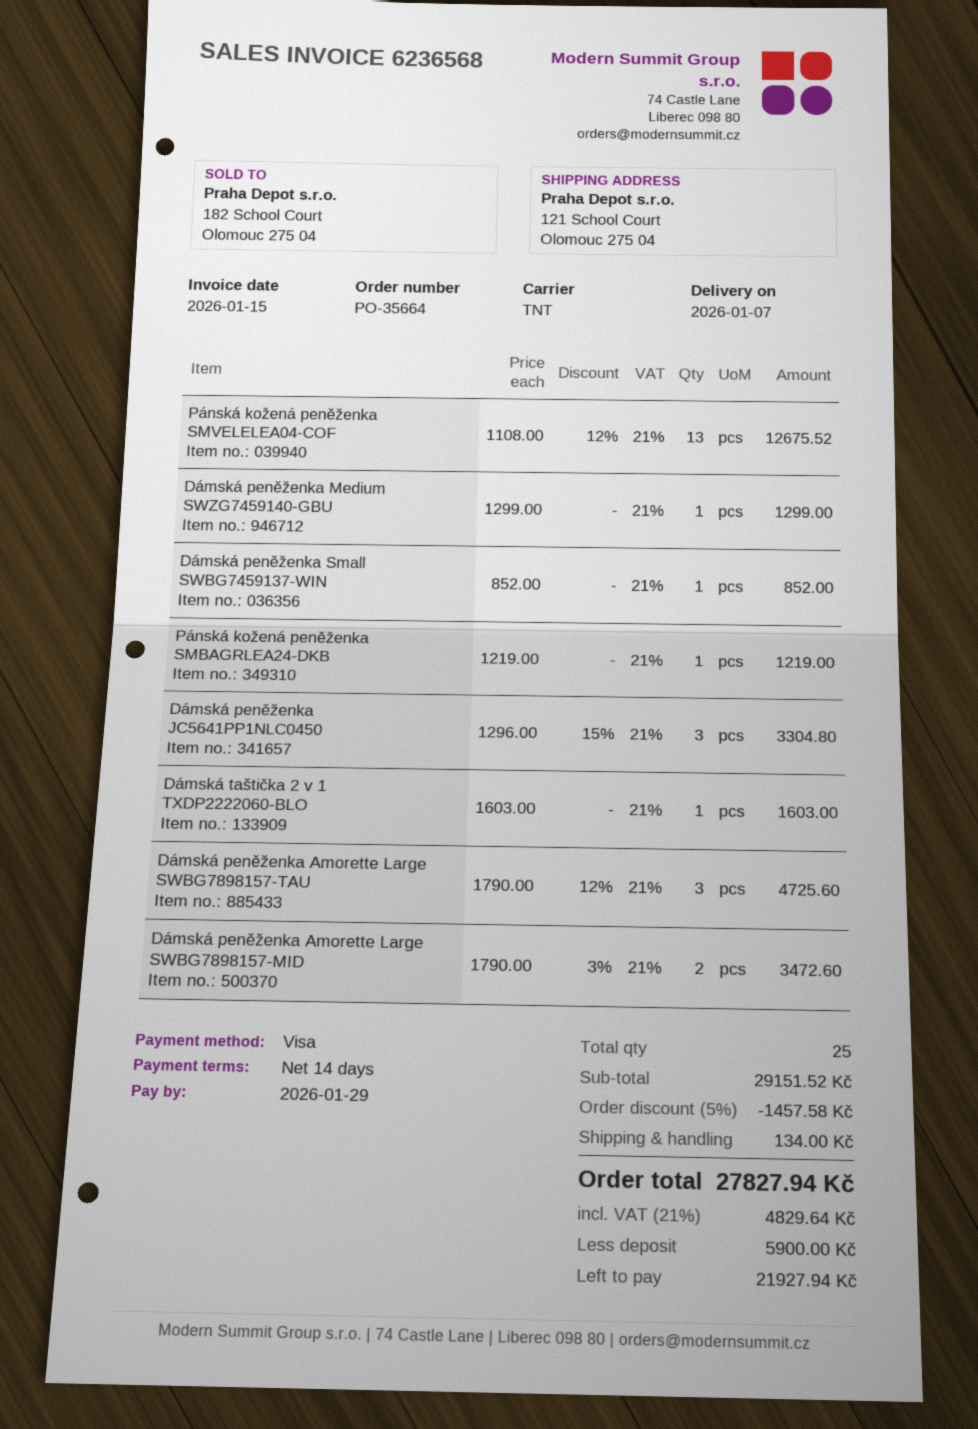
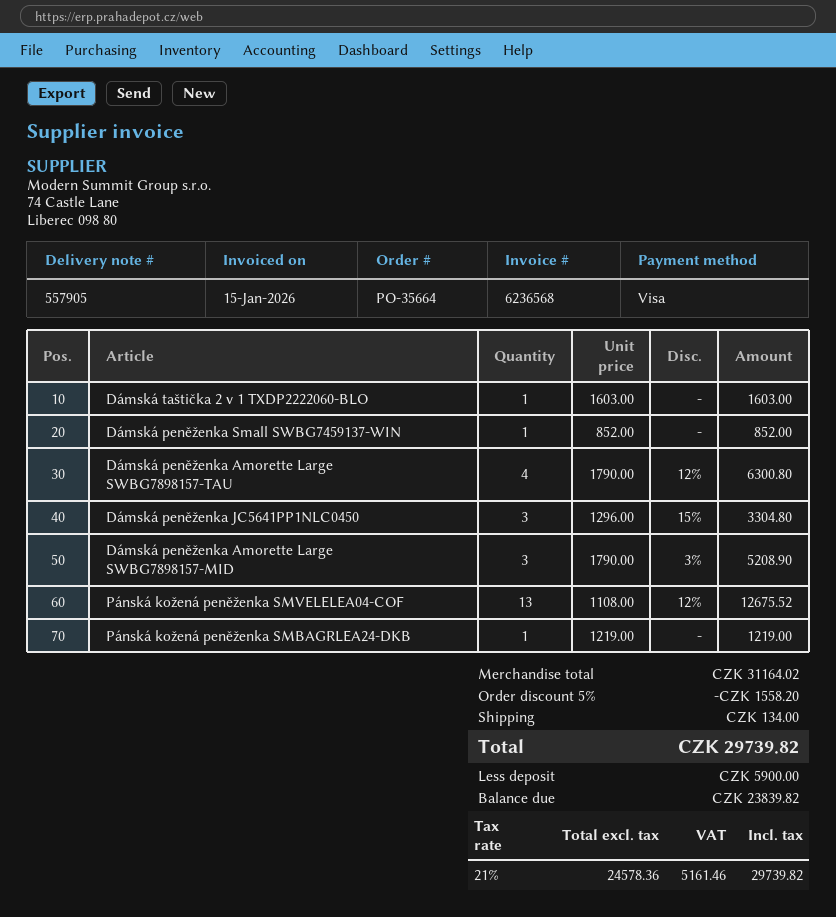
Dámská peněženka Medium SWZG7459140-GBU: 1 x 1299.00 = 1299.00 -> none
Dámská peněženka Amorette Large SWBG7898157-TAU: 3 x 1790.00 - 12% = 4725.60 -> 4 x 1790.00 - 12% = 6300.80
Dámská peněženka Amorette Large SWBG7898157-MID: 2 x 1790.00 - 3% = 3472.60 -> 3 x 1790.00 - 3% = 5208.90
subtotal: 29151.52 -> 31164.02
discount: 5% = 1457.58 -> 5% = 1558.20
tax: 21% = 4829.64 -> 21% = 5161.46
total: 27827.94 -> 29739.82
balance: 21927.94 -> 23839.82

